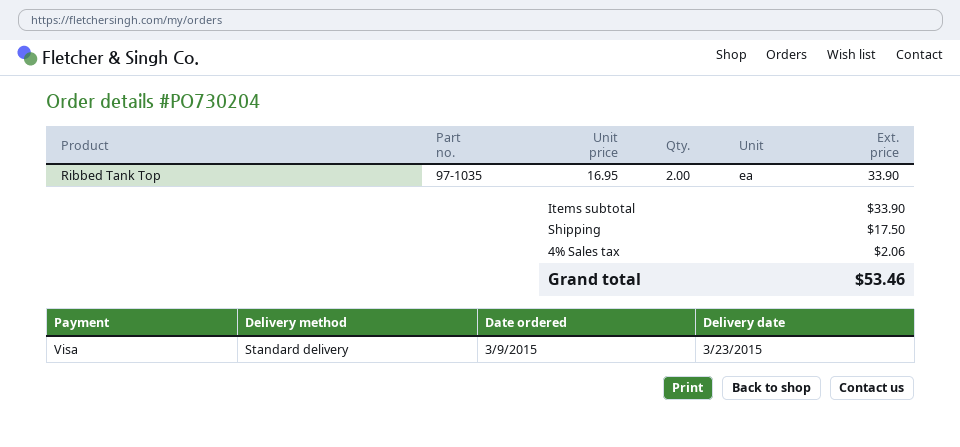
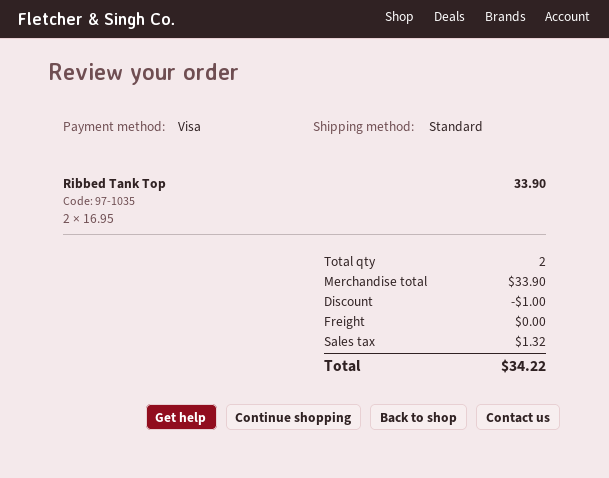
discount: none -> 1.00
shipping: 17.50 -> 0.00
tax: 2.06 -> 1.32
total: 53.46 -> 34.22

